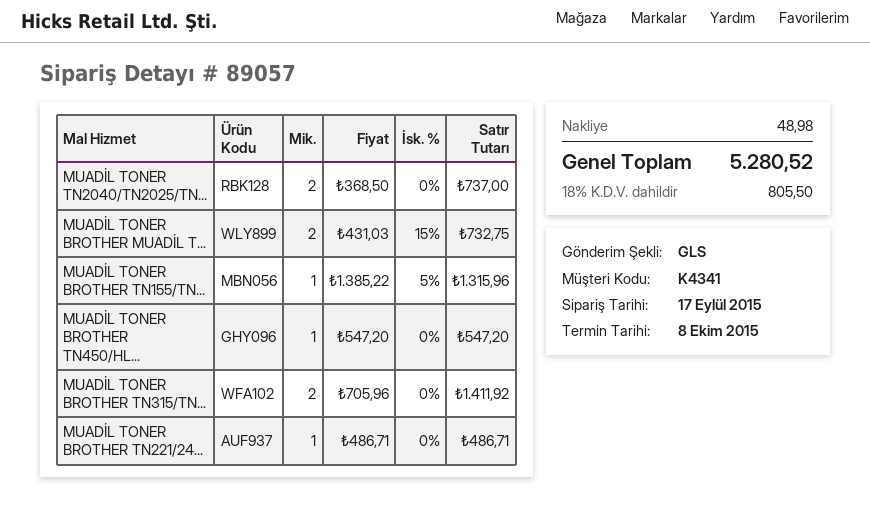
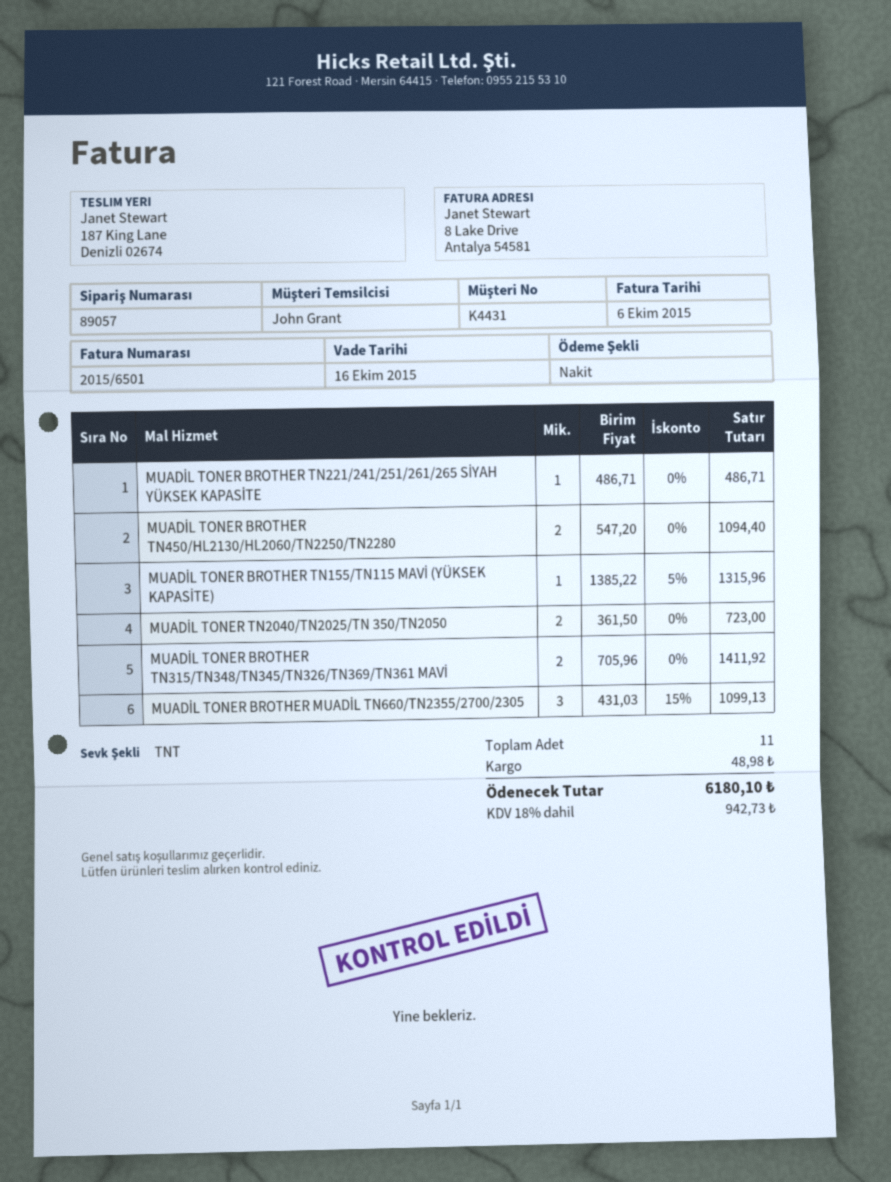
customer number: K4341 -> K4431
shipping method: GLS -> TNT
MUADİL TONER TN2040/TN2025/TN...: 2 x 368.50 = 737.00 -> 2 x 361.50 = 723.00
MUADİL TONER BROTHER MUADİL T...: 2 x 431.03 - 15% = 732.75 -> 3 x 431.03 - 15% = 1099.13
MUADİL TONER BROTHER TN450/HL...: 1 x 547.20 = 547.20 -> 2 x 547.20 = 1094.40
tax: 18% = 805.50 -> 18% = 942.73
total: 5280.52 -> 6180.10

